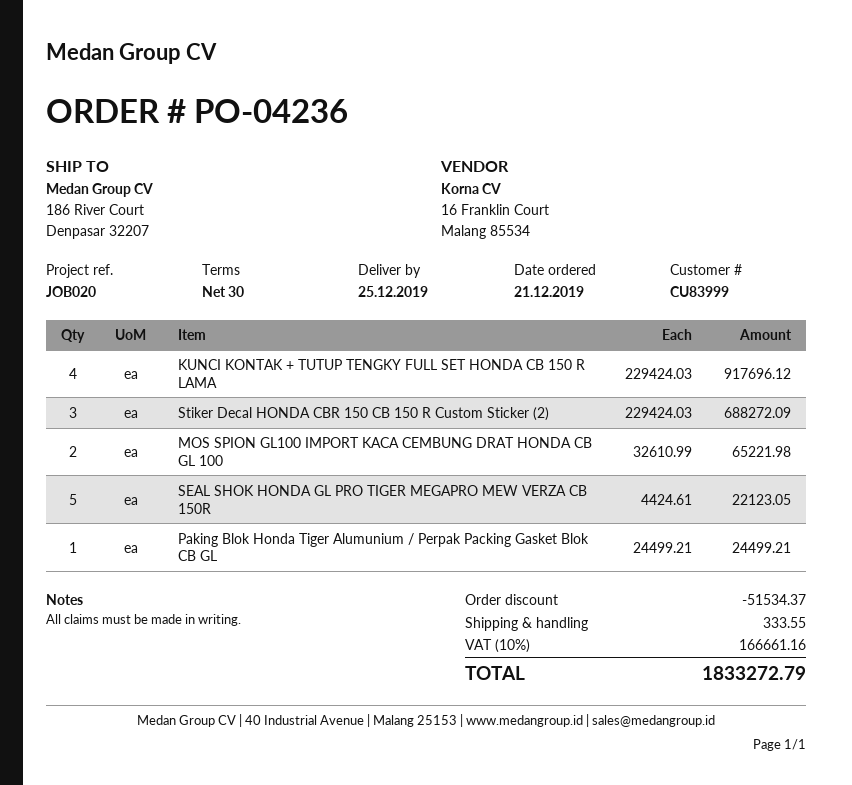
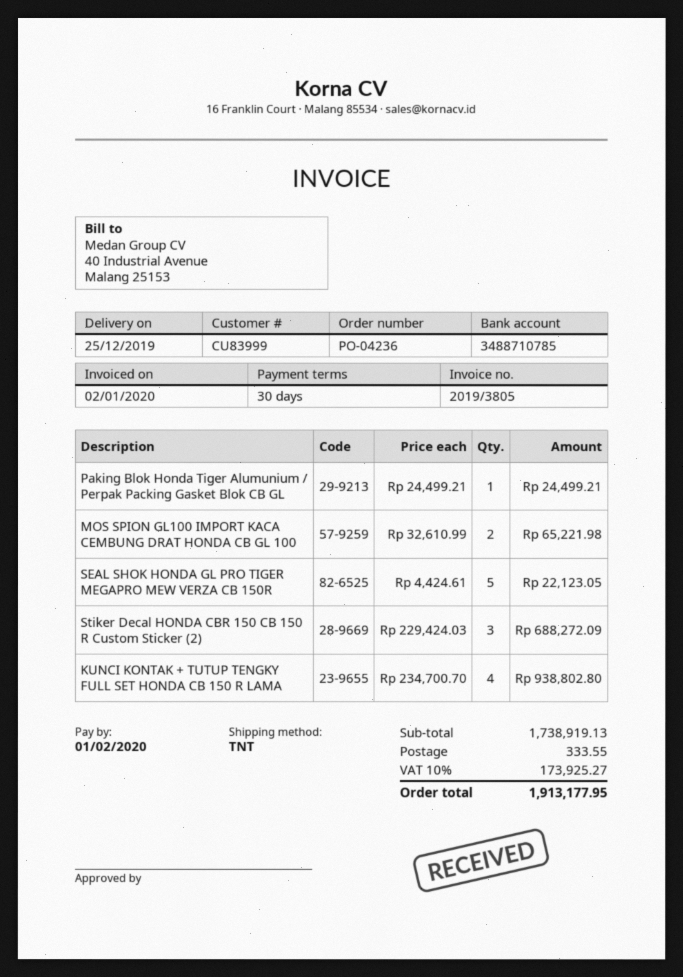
KUNCI KONTAK + TUTUP TENGKY FULL SET HONDA CB 150 R LAMA: 4 x 229424.03 = 917696.12 -> 4 x 234700.70 = 938802.80
discount: 51534.37 -> none
tax: 10% = 166661.16 -> 10% = 173925.27
total: 1833272.79 -> 1913177.95

